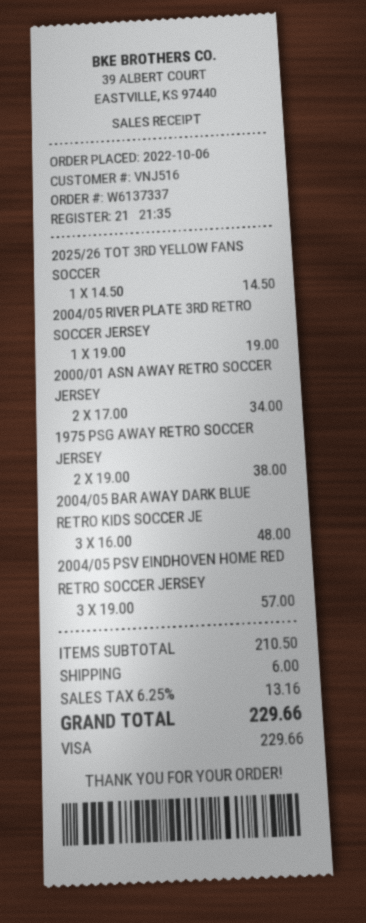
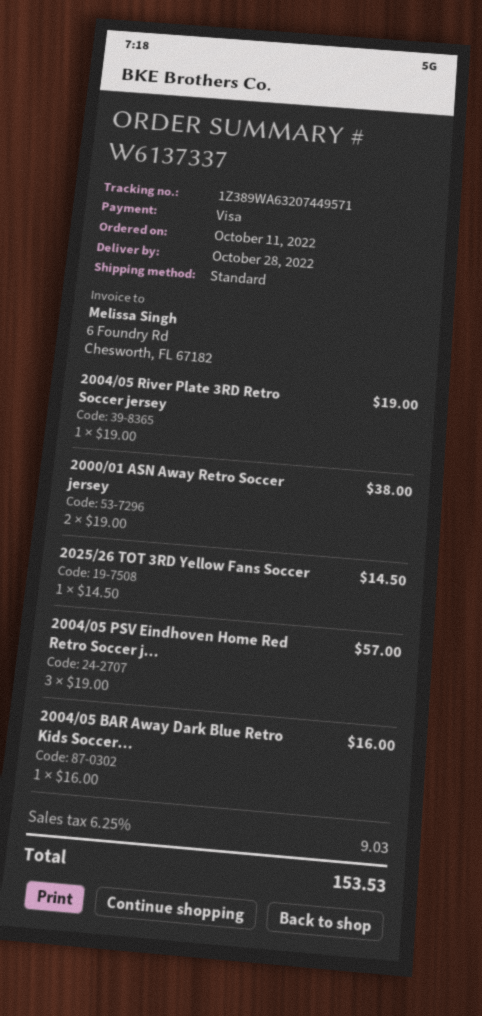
order date: 2022-10-06 -> 2022-10-11
2000/01 ASN AWAY RETRO SOCCER JERSEY: 2 x 17.00 = 34.00 -> 2 x 19.00 = 38.00
1975 PSG AWAY RETRO SOCCER JERSEY: 2 x 19.00 = 38.00 -> none
2004/05 BAR AWAY DARK BLUE RETRO KIDS SOCCER JE: 3 x 16.00 = 48.00 -> 1 x 16.00 = 16.00
shipping: 6.00 -> none
tax: 6.25% = 13.16 -> 6.25% = 9.03
total: 229.66 -> 153.53

